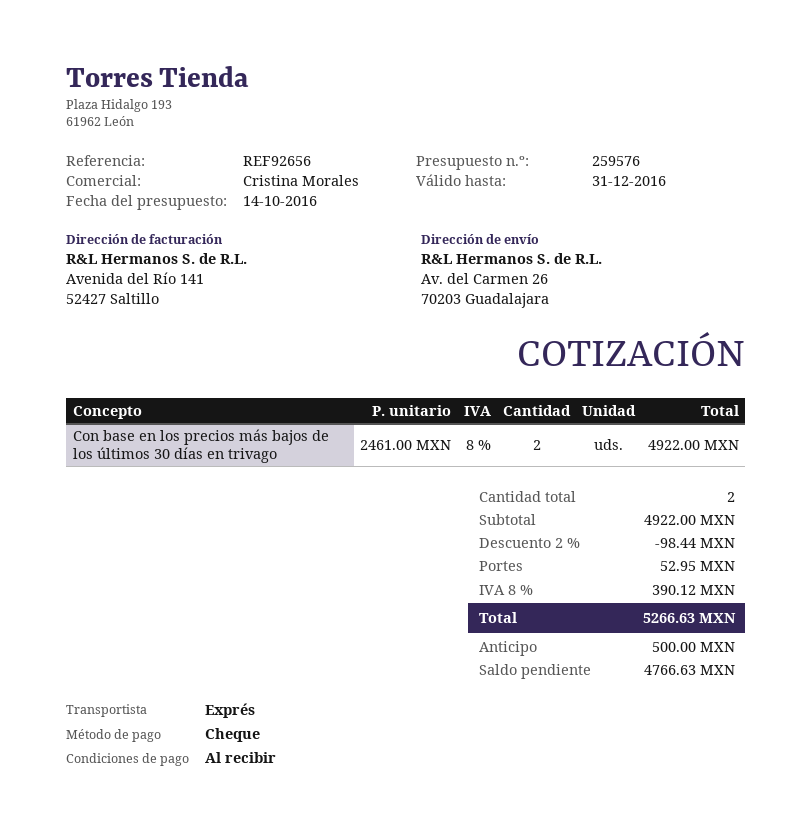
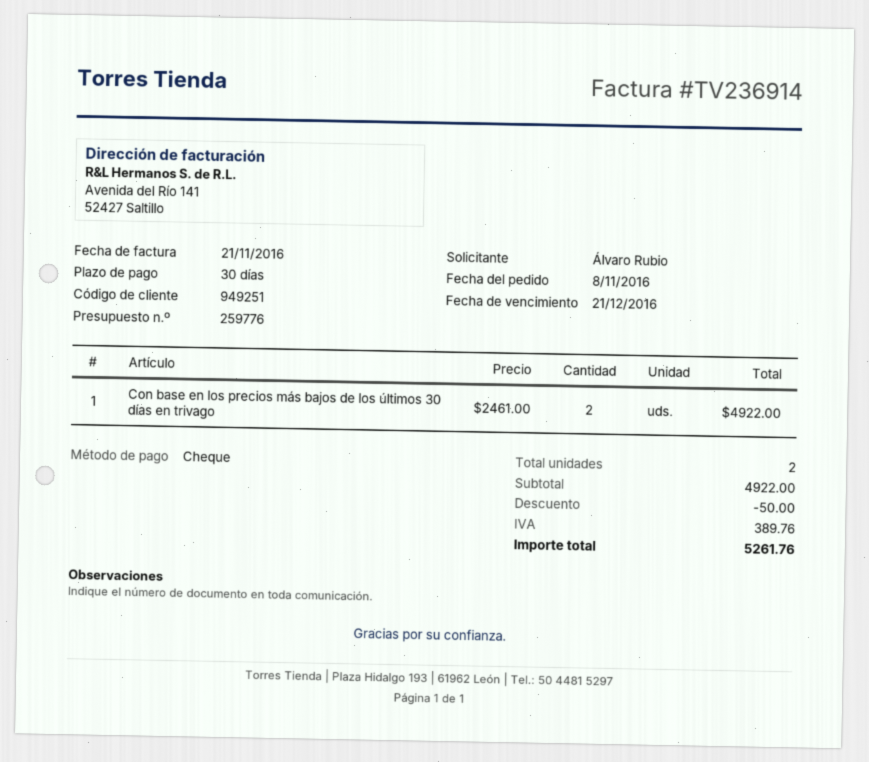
quote number: 259576 -> 259776
payment terms: on receipt -> 30 days
discount: 98.44 -> 50.00
shipping: 52.95 -> none
tax: 390.12 -> 389.76
total: 5266.63 -> 5261.76

